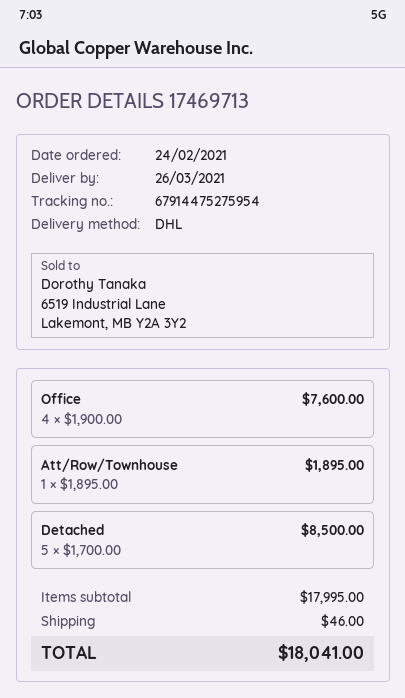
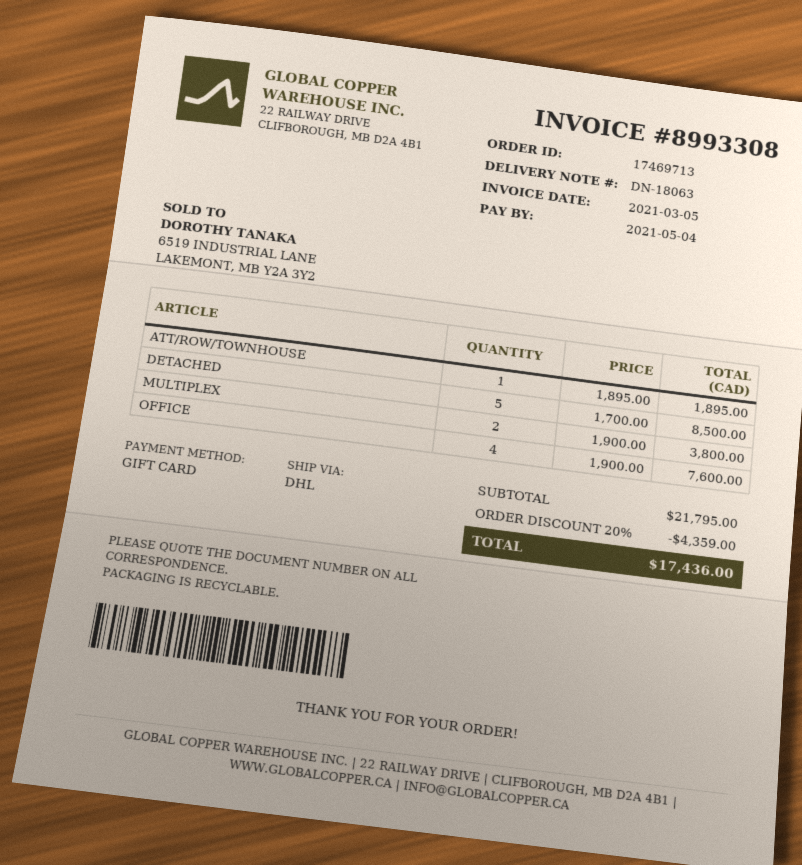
MULTIPLEX: none -> 2 x 1900.00 = 3800.00
subtotal: 17995.00 -> 21795.00
discount: none -> 20% = 4359.00
shipping: 46.00 -> none
total: 18041.00 -> 17436.00

